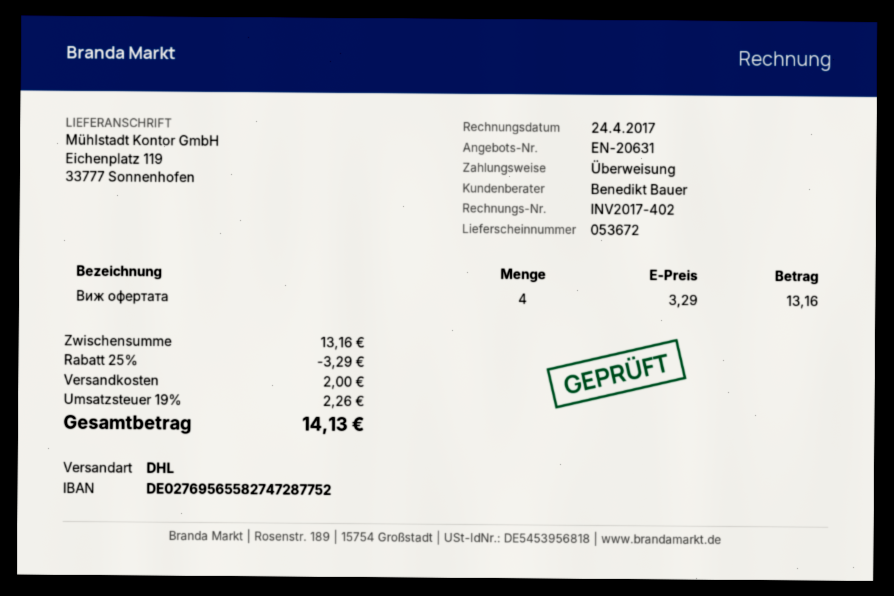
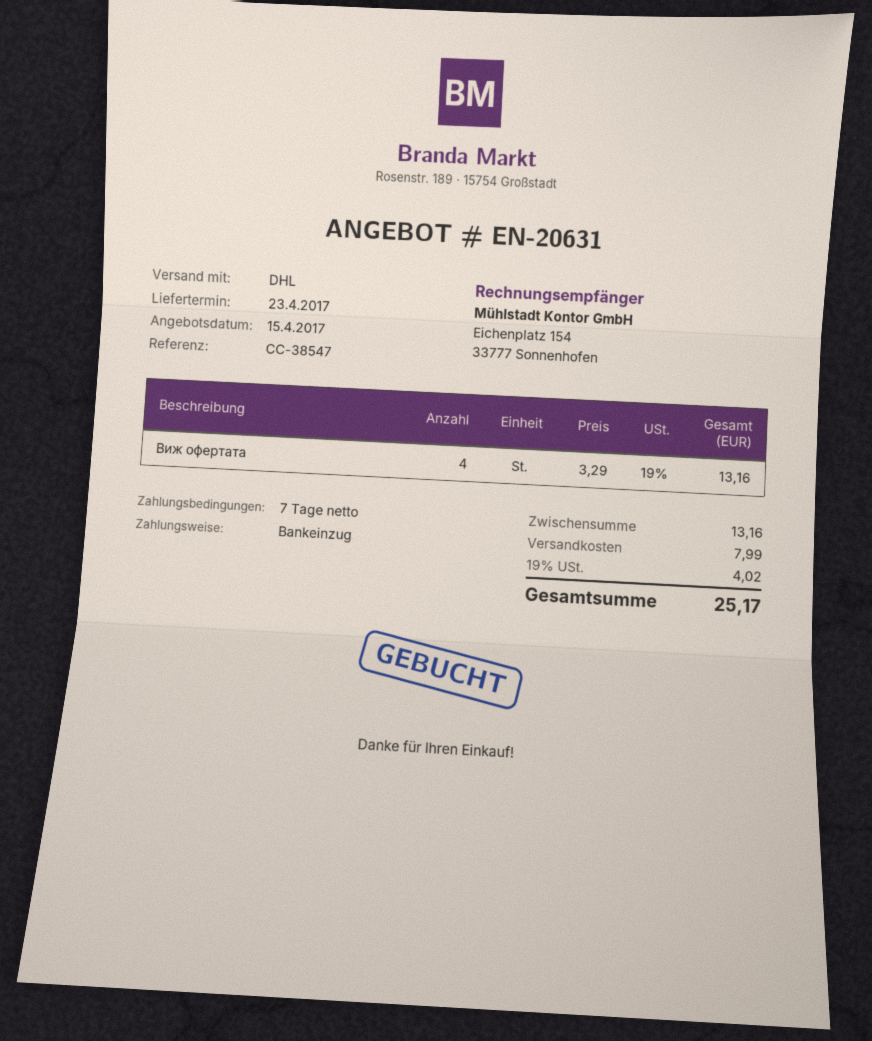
payment method: bank transfer -> direct debit
discount: 25% = 3.29 -> none
shipping: 2.00 -> 7.99
tax: 19% = 2.26 -> 19% = 4.02
total: 14.13 -> 25.17

